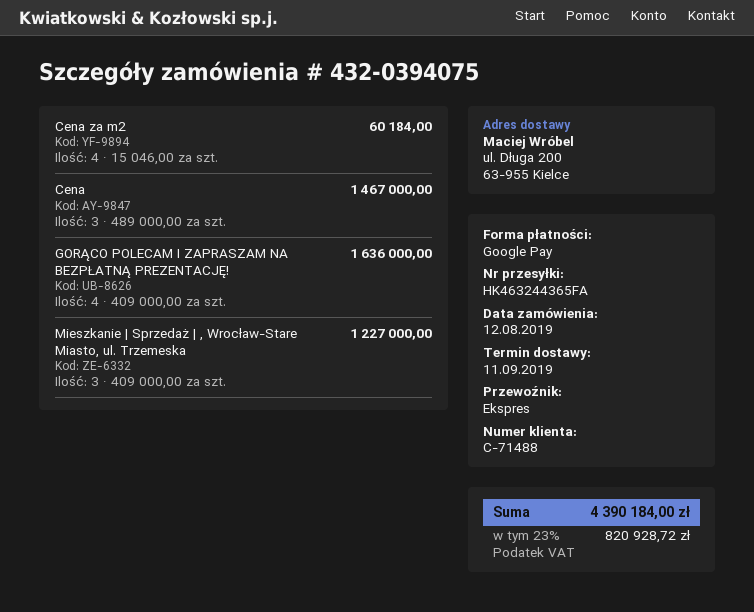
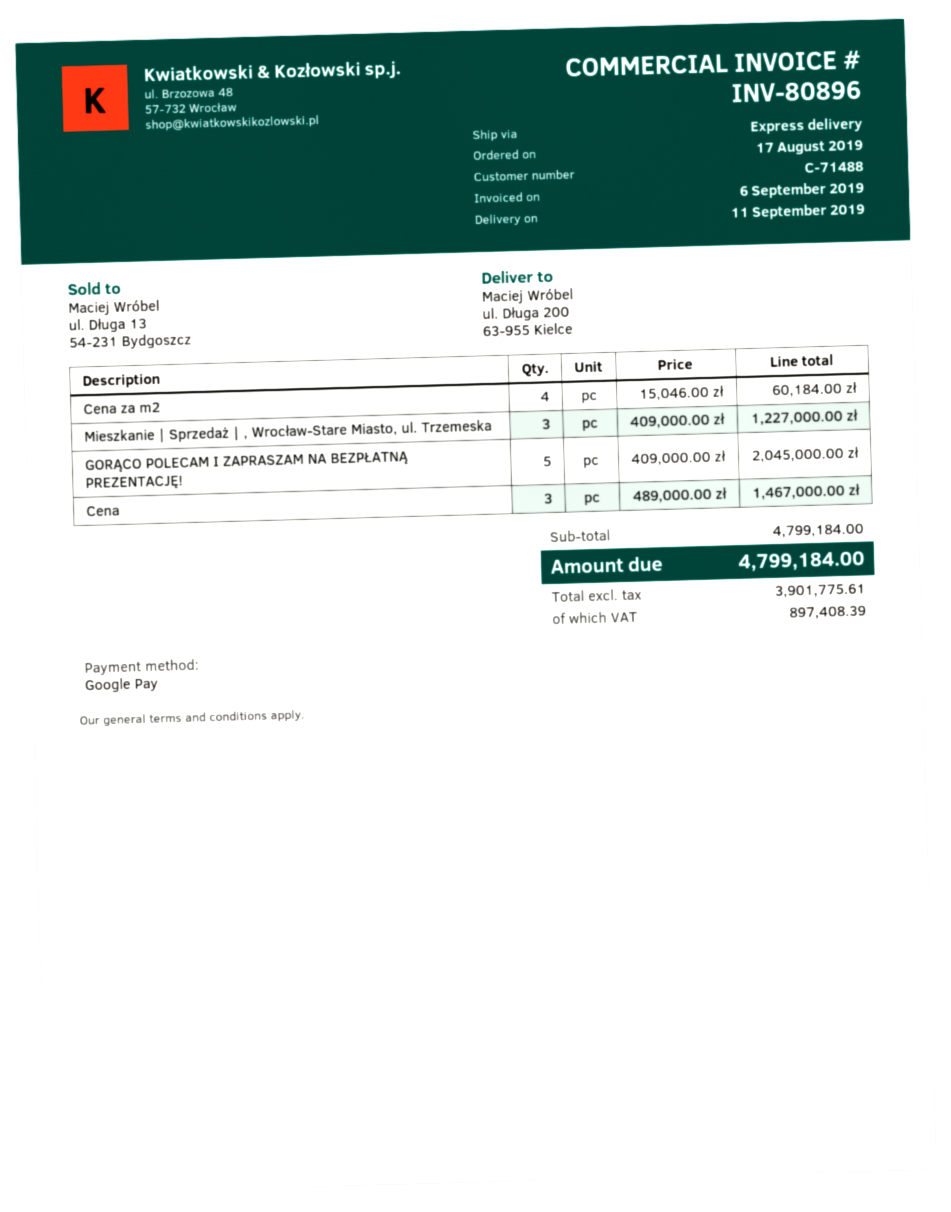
order date: 2019-08-12 -> 2019-08-17
GORĄCO POLECAM I ZAPRASZAM NA BEZPŁATNĄ PREZENTACJĘ!: 4 x 409000.00 = 1636000.00 -> 5 x 409000.00 = 2045000.00
tax: 820928.72 -> 897408.39
total: 4390184.00 -> 4799184.00

